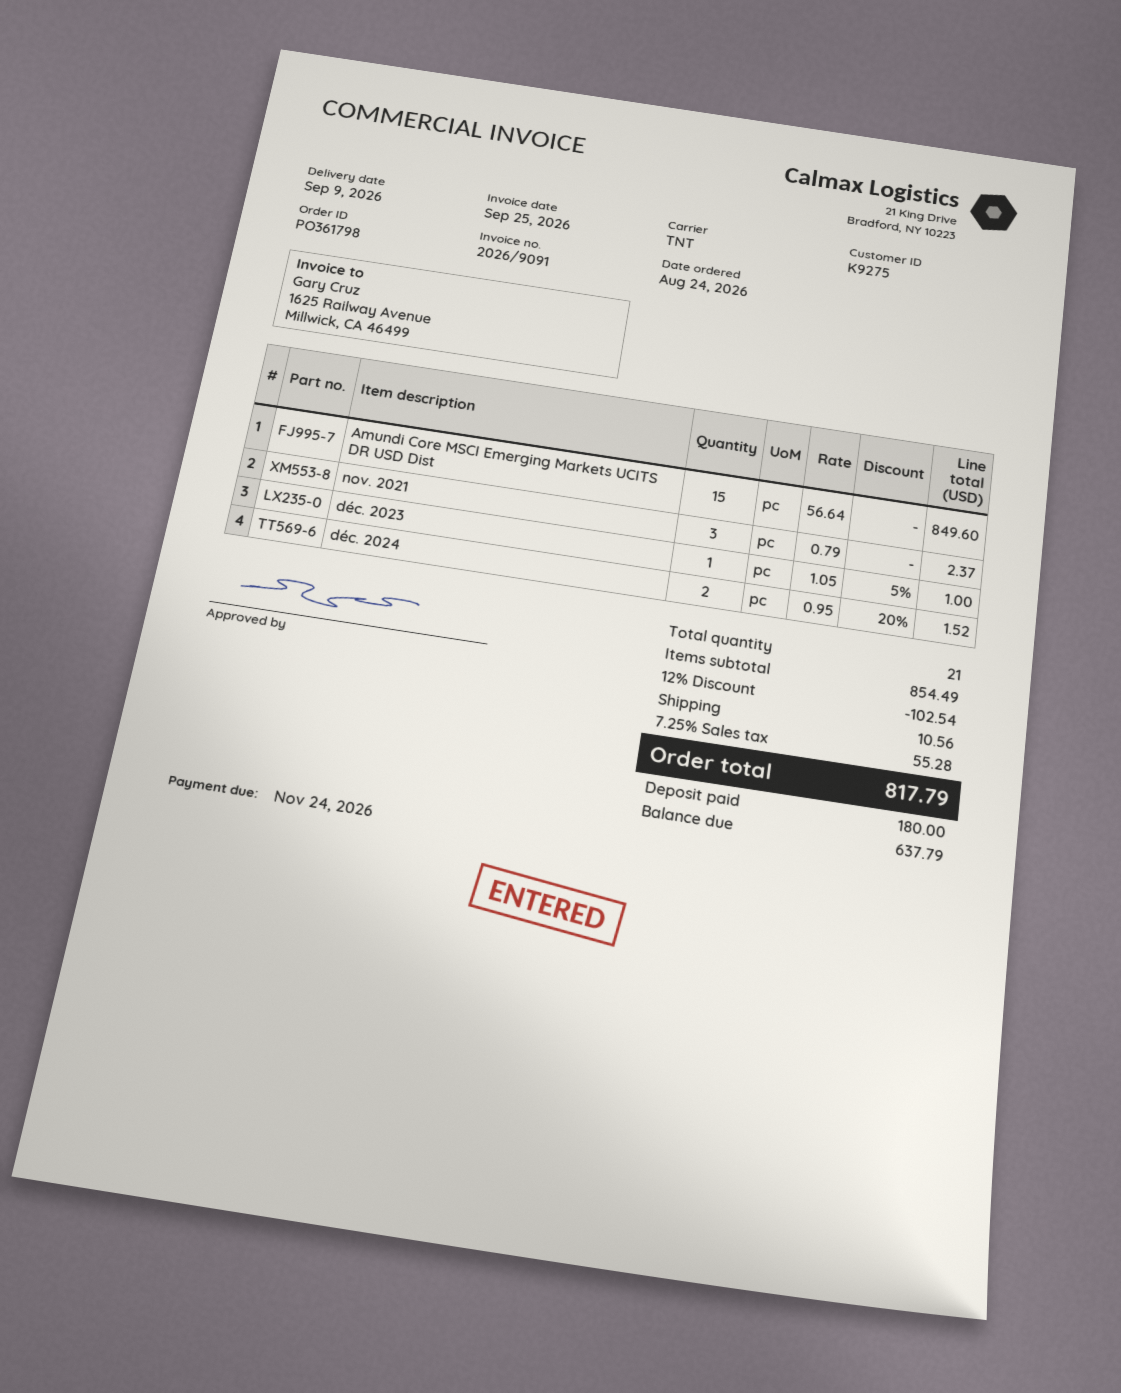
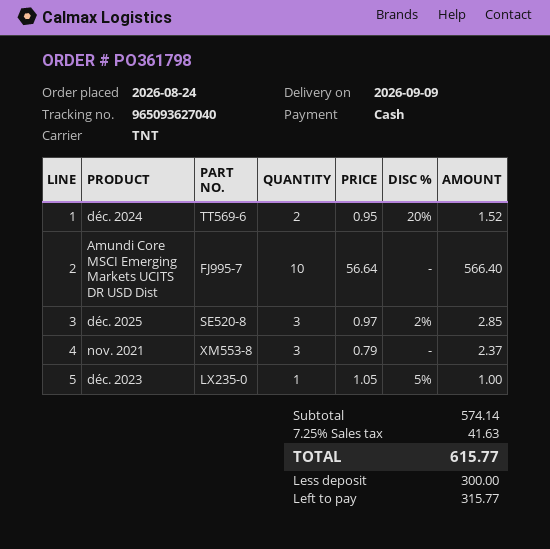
Amundi Core MSCI Emerging Markets UCITS DR USD Dist: 15 x 56.64 = 849.60 -> 10 x 56.64 = 566.40
déc. 2025: none -> 3 x 0.97 - 2% = 2.85
subtotal: 854.49 -> 574.14
discount: 12% = 102.54 -> none
shipping: 10.56 -> none
tax: 7.25% = 55.28 -> 7.25% = 41.63
total: 817.79 -> 615.77
deposit: 180.00 -> 300.00
balance: 637.79 -> 315.77

